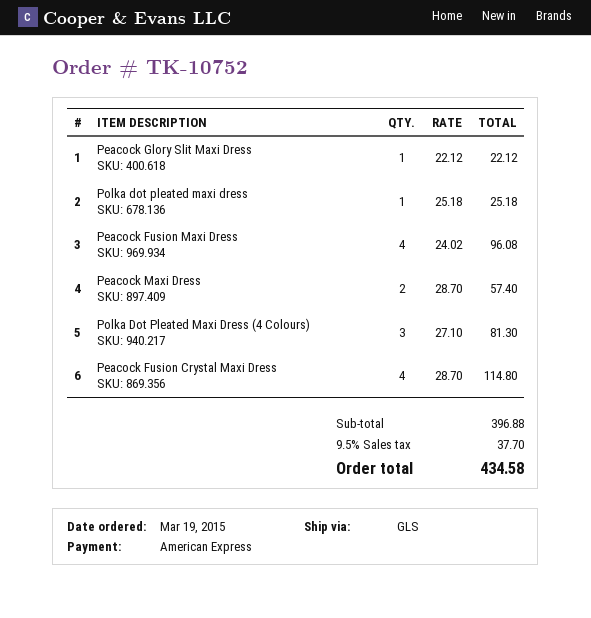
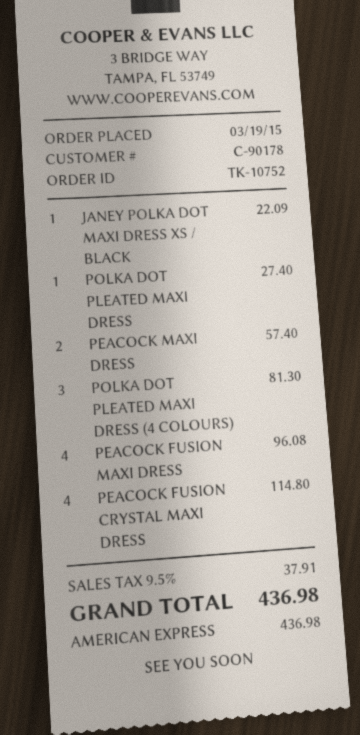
Peacock Glory Slit Maxi Dress: 1 for 22.12 -> none
Polka dot pleated maxi dress: 1 for 25.18 -> 1 for 27.40
JANEY POLKA DOT MAXI DRESS XS / BLACK: none -> 1 for 22.09
tax: 9.5% = 37.70 -> 9.5% = 37.91
total: 434.58 -> 436.98

